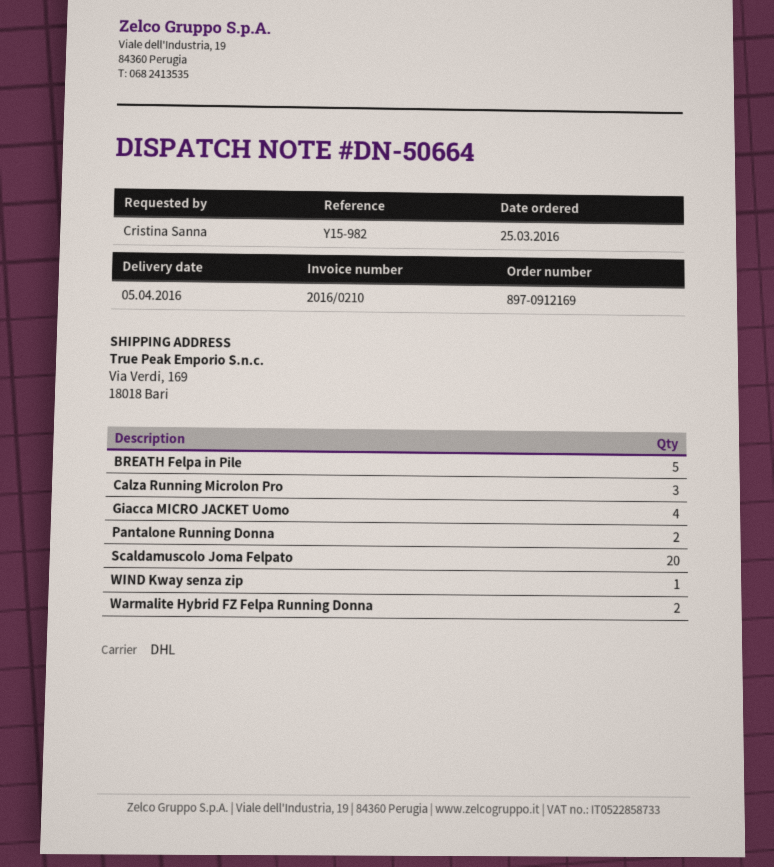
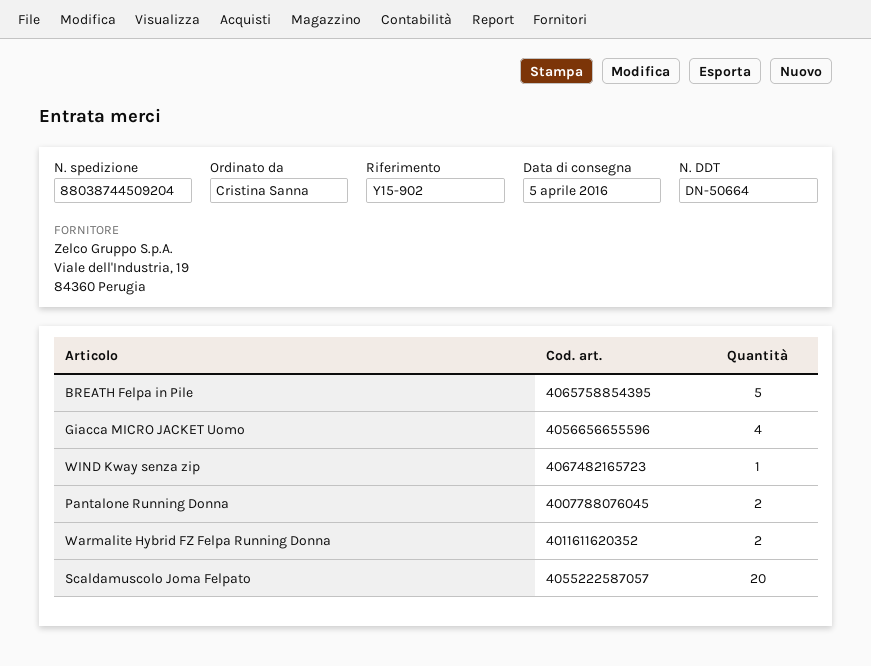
reference: Y15-982 -> Y15-902
Calza Running Microlon Pro: 3 -> none

